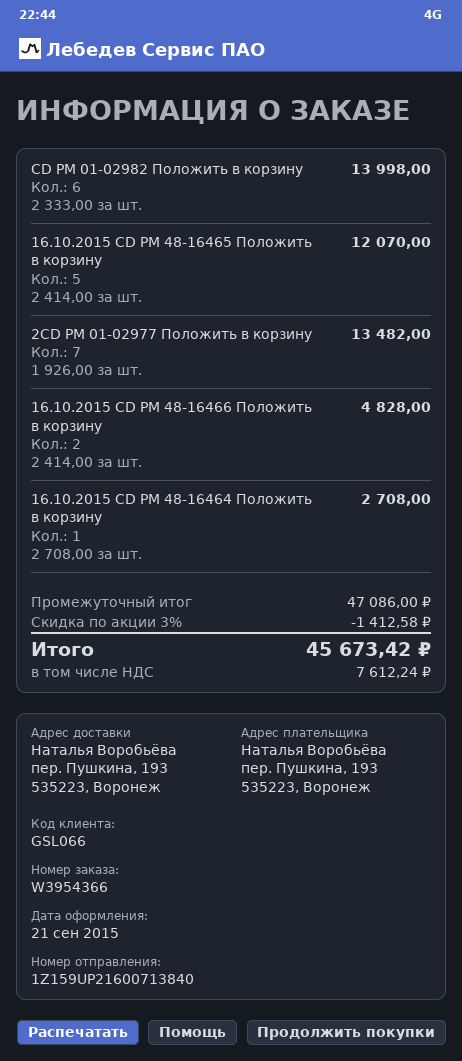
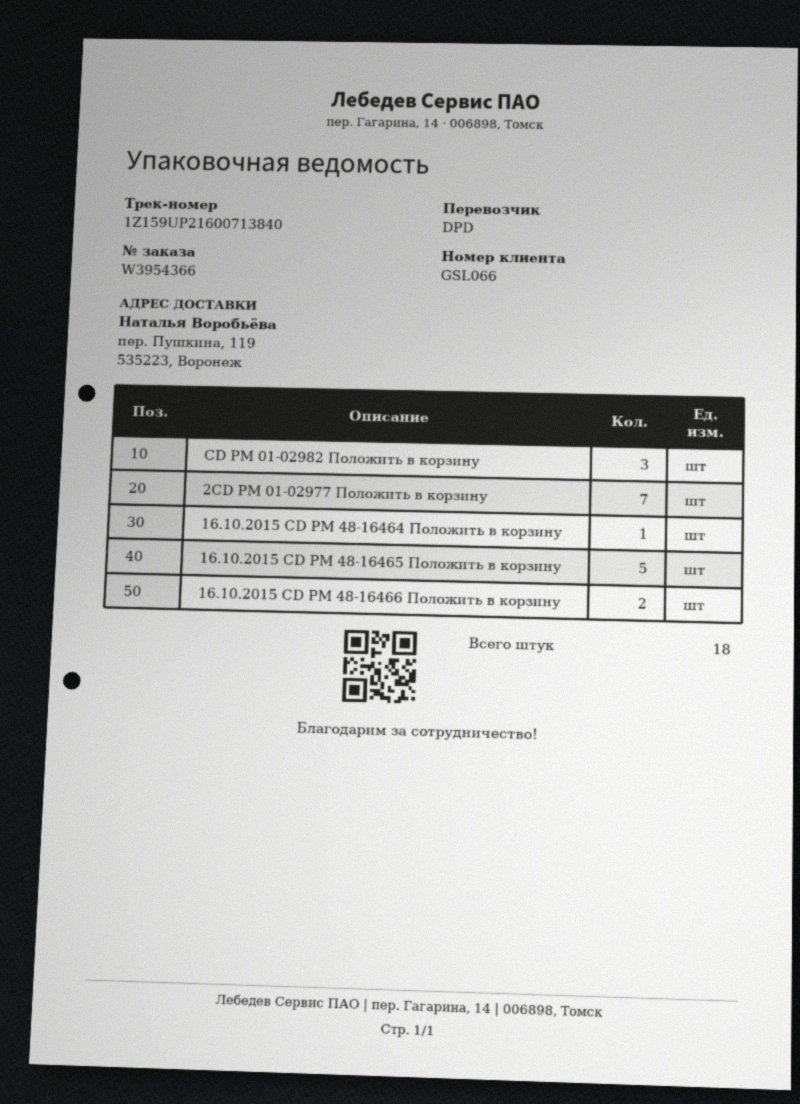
ship to: пер. Пушкина, 193, 535223, Воронеж -> пер. Пушкина, 119, 535223, Воронеж
CD PM 01-02982 Положить в корзину: 6 -> 3

